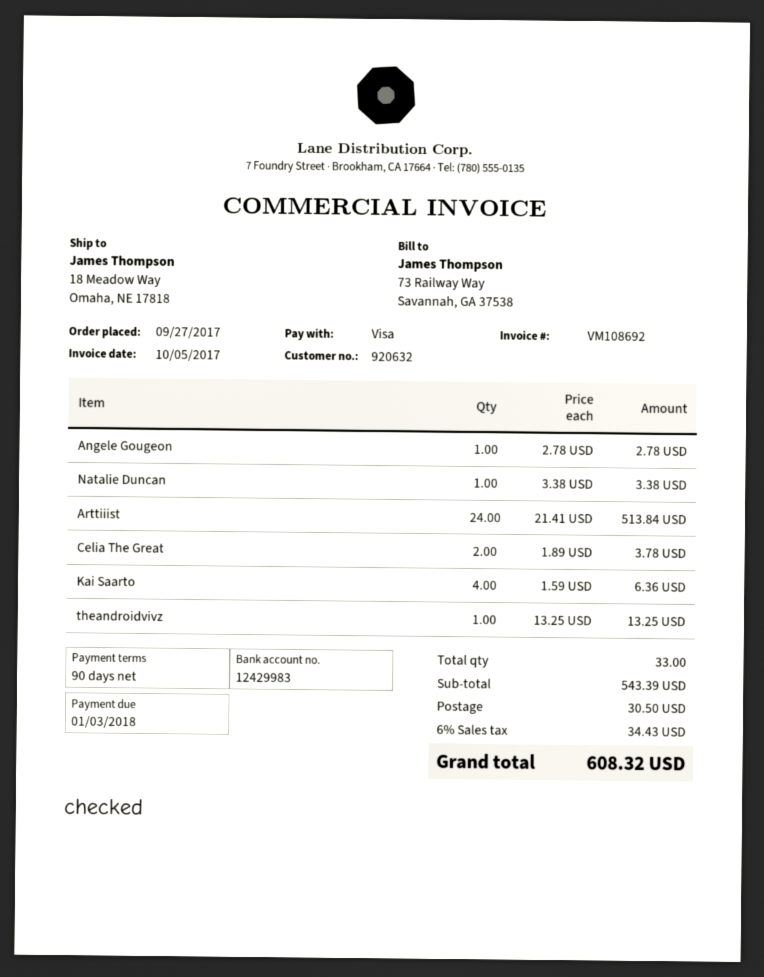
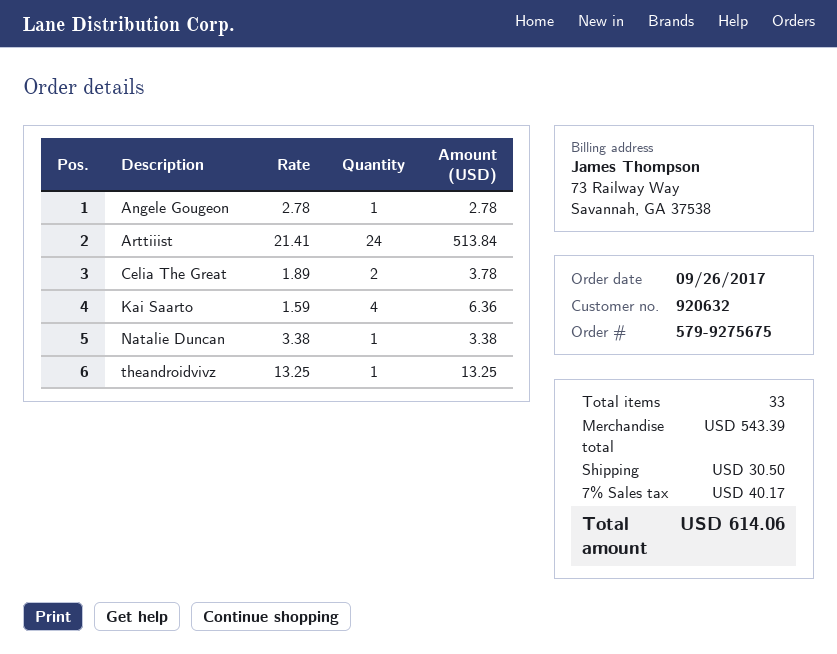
order date: 2017-09-27 -> 2017-09-26
tax: 6% = 34.43 -> 7% = 40.17
total: 608.32 -> 614.06

